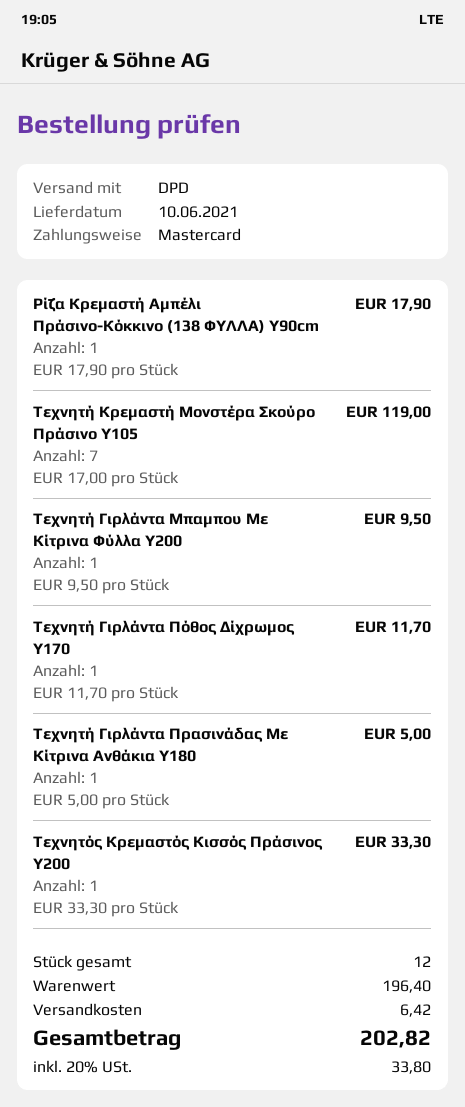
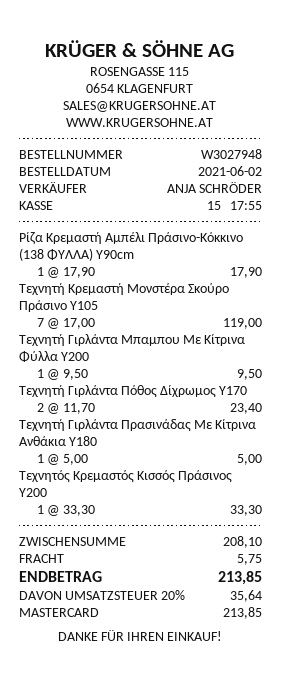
Τεχνητή Γιρλάντα Πόθος Δίχρωμος Υ170: 1 x 11.70 = 11.70 -> 2 x 11.70 = 23.40
subtotal: 196.40 -> 208.10
shipping: 6.42 -> 5.75
tax: 20% = 33.80 -> 20% = 35.64
total: 202.82 -> 213.85

